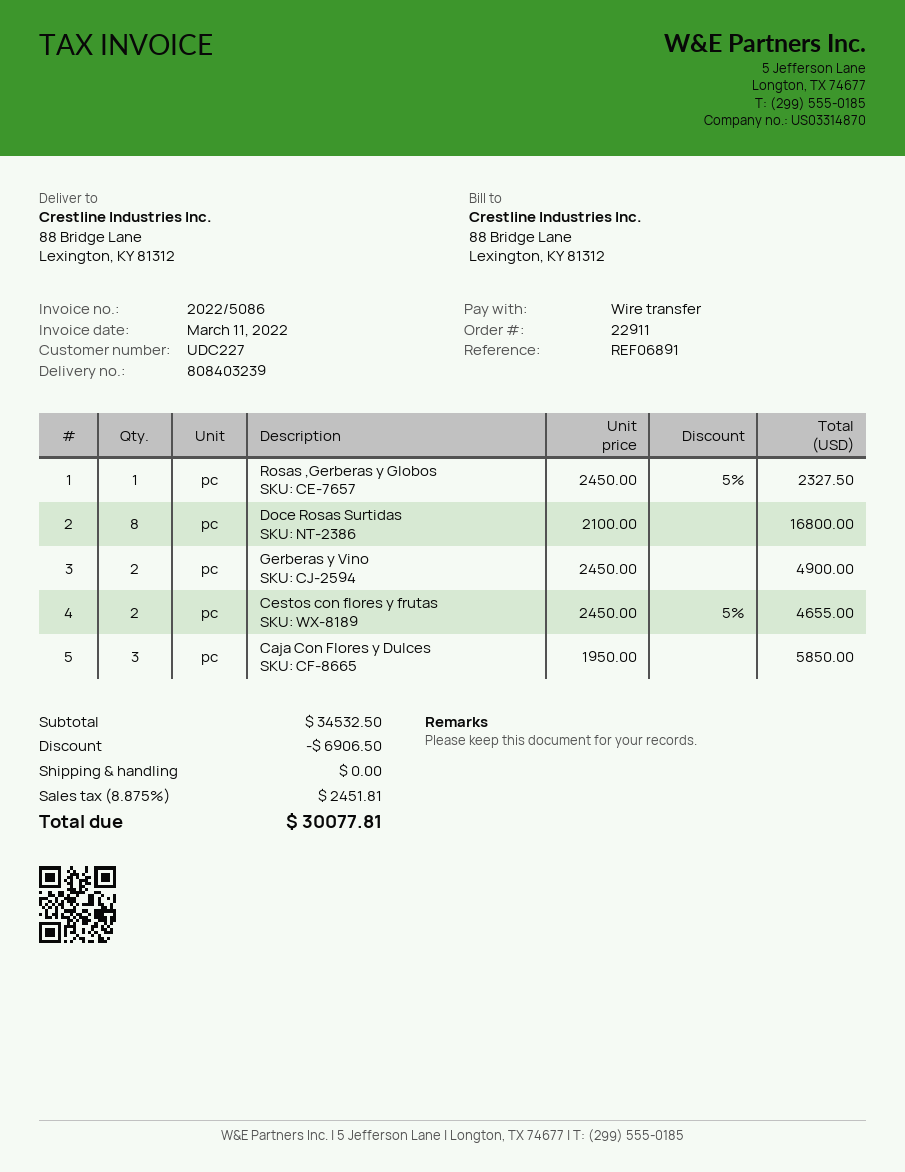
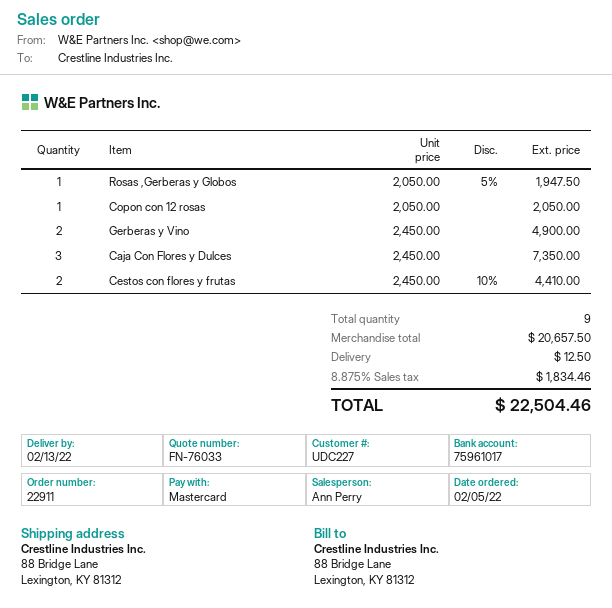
payment method: bank transfer -> Mastercard
Rosas ,Gerberas y Globos: 1 x 2450.00 - 5% = 2327.50 -> 1 x 2050.00 - 5% = 1947.50
Doce Rosas Surtidas: 8 x 2100.00 = 16800.00 -> none
Cestos con flores y frutas: 2 x 2450.00 - 5% = 4655.00 -> 2 x 2450.00 - 10% = 4410.00
Caja Con Flores y Dulces: 3 x 1950.00 = 5850.00 -> 3 x 2450.00 = 7350.00
Copon con 12 rosas: none -> 1 x 2050.00 = 2050.00
subtotal: 34532.50 -> 20657.50
discount: 6906.50 -> none
shipping: 0.00 -> 12.50
tax: 8.875% = 2451.81 -> 8.875% = 1834.46
total: 30077.81 -> 22504.46

